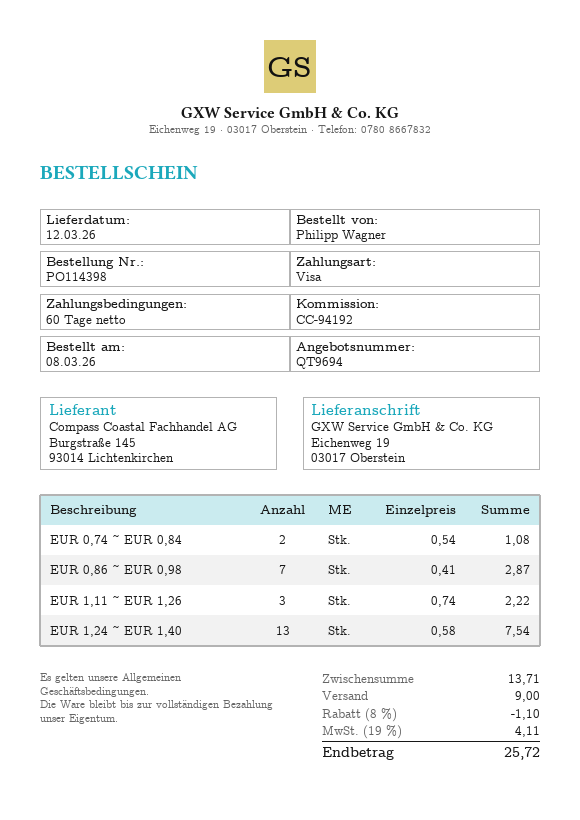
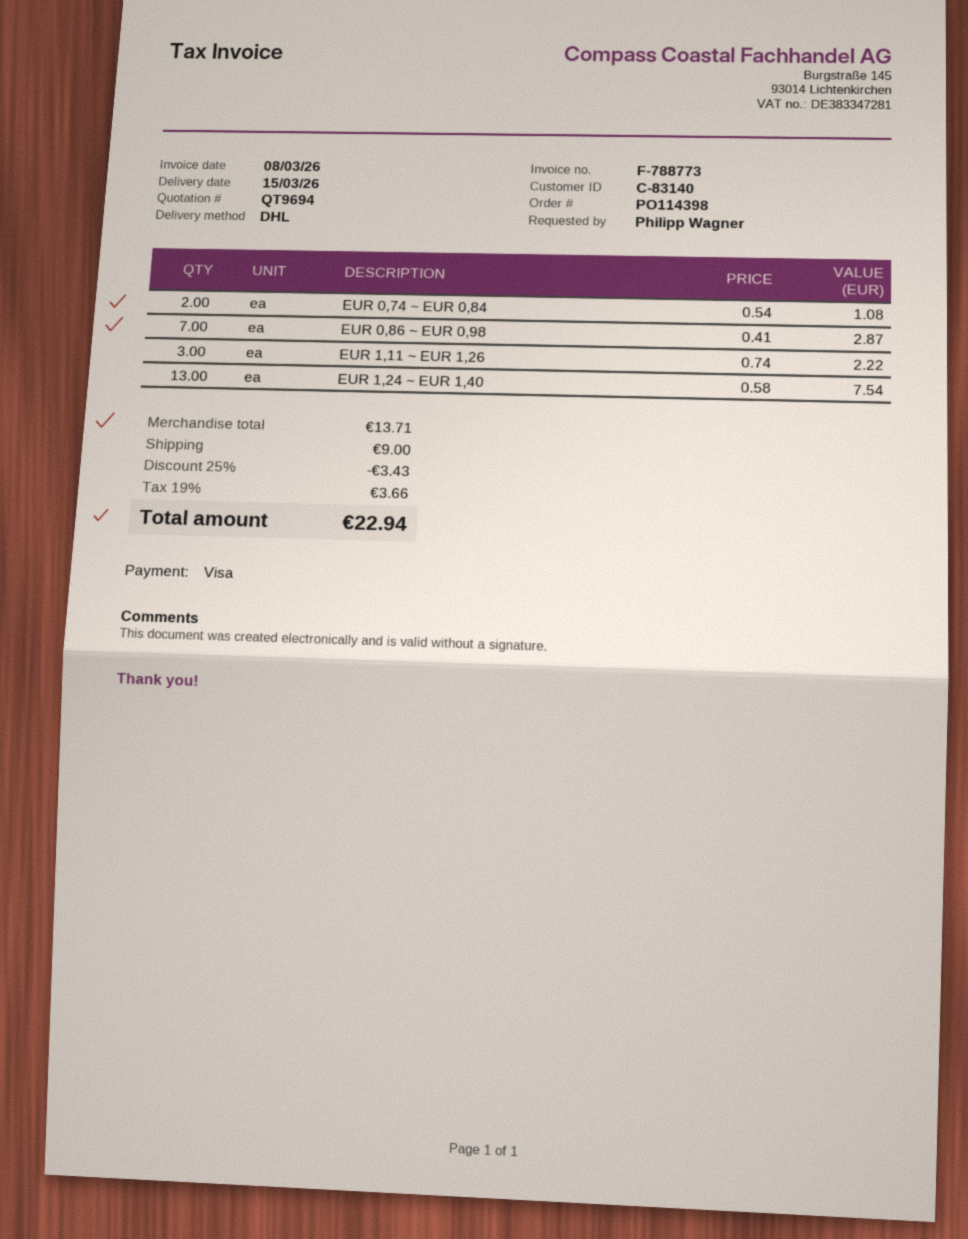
delivery date: 2026-03-12 -> 2026-03-15
discount: 8% = 1.10 -> 25% = 3.43
tax: 19% = 4.11 -> 19% = 3.66
total: 25.72 -> 22.94

